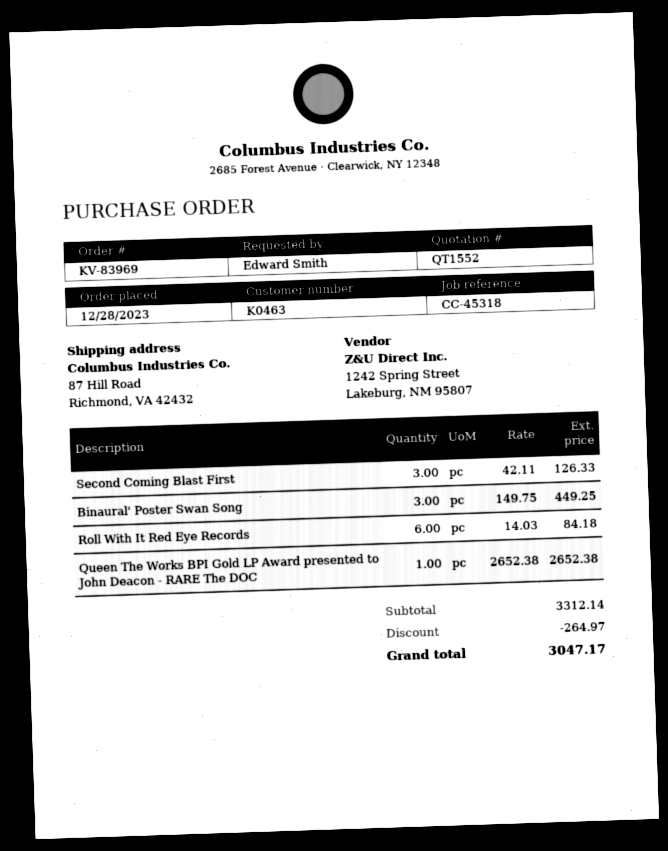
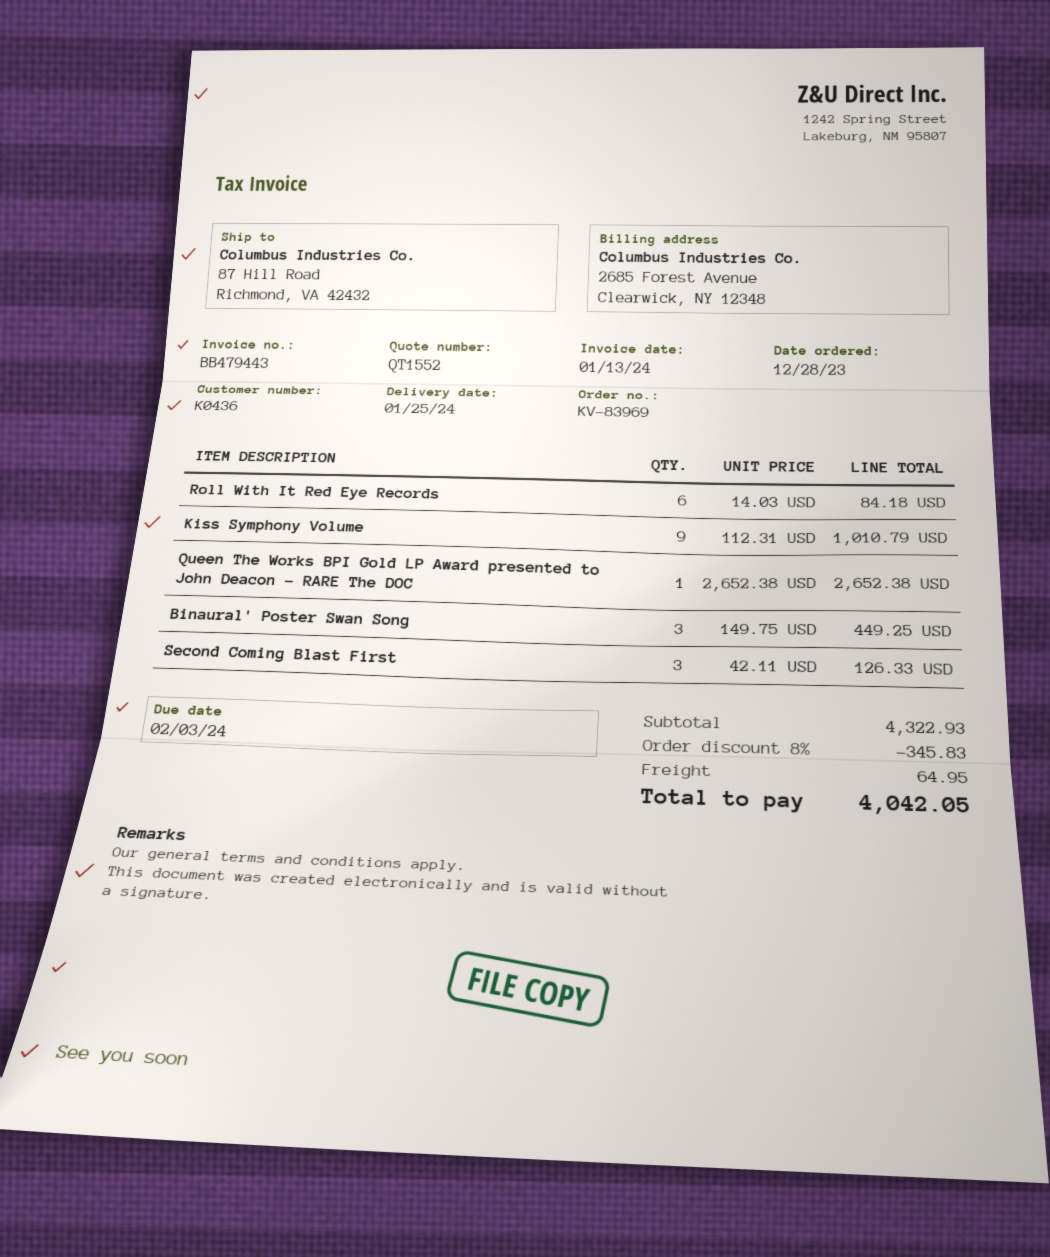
customer number: K0463 -> K0436
Kiss Symphony Volume: none -> 9 x 112.31 = 1010.79
subtotal: 3312.14 -> 4322.93
discount: 264.97 -> 345.83
shipping: none -> 64.95
total: 3047.17 -> 4042.05

